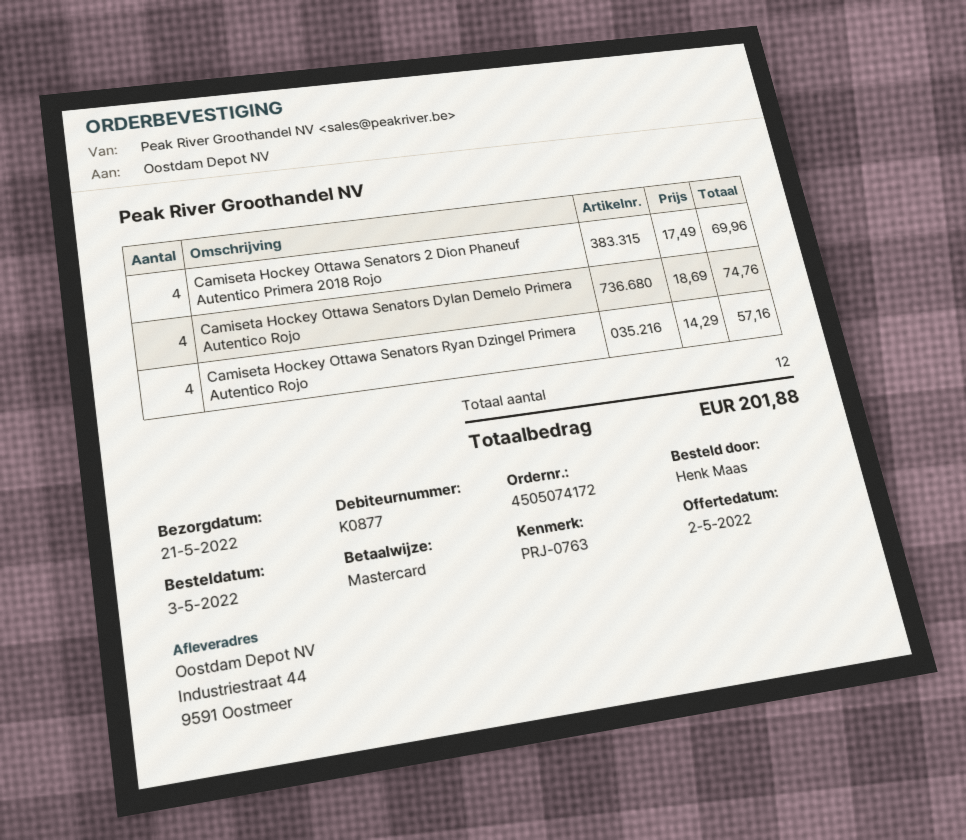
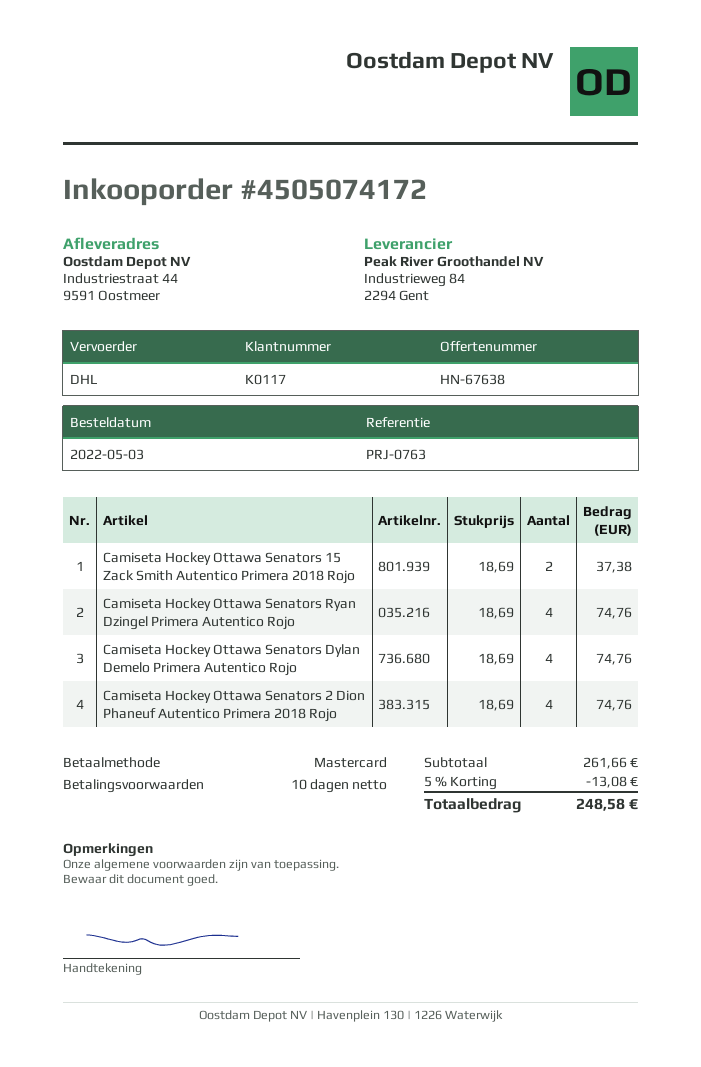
customer number: K0877 -> K0117
Camiseta Hockey Ottawa Senators 2 Dion Phaneuf Autentico Primera 2018 Rojo: 4 x 17.49 = 69.96 -> 4 x 18.69 = 74.76
Camiseta Hockey Ottawa Senators Ryan Dzingel Primera Autentico Rojo: 4 x 14.29 = 57.16 -> 4 x 18.69 = 74.76
Camiseta Hockey Ottawa Senators 15 Zack Smith Autentico Primera 2018 Rojo: none -> 2 x 18.69 = 37.38
discount: none -> 5% = 13.08
total: 201.88 -> 248.58

